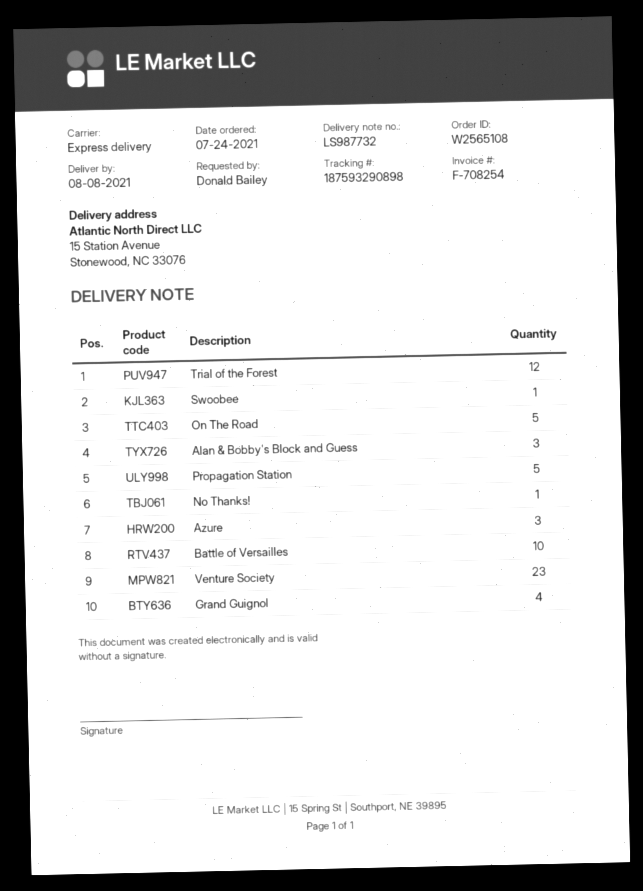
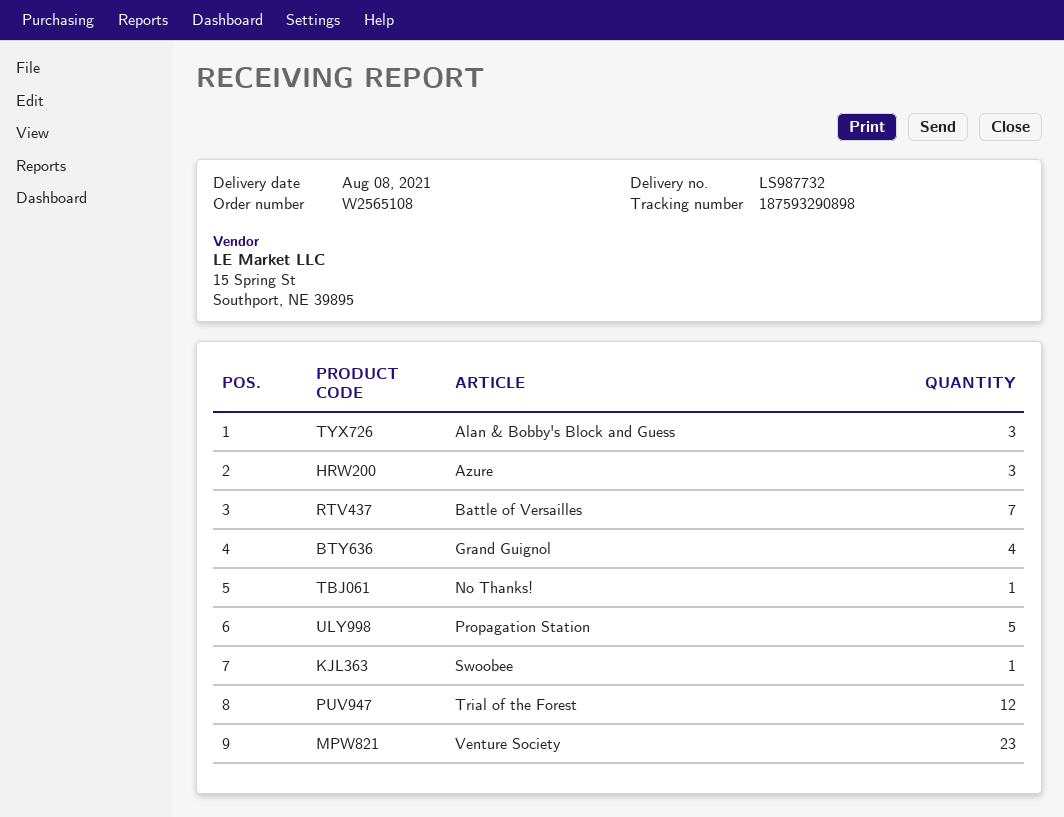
On The Road: 5 -> none
Battle of Versailles: 10 -> 7

